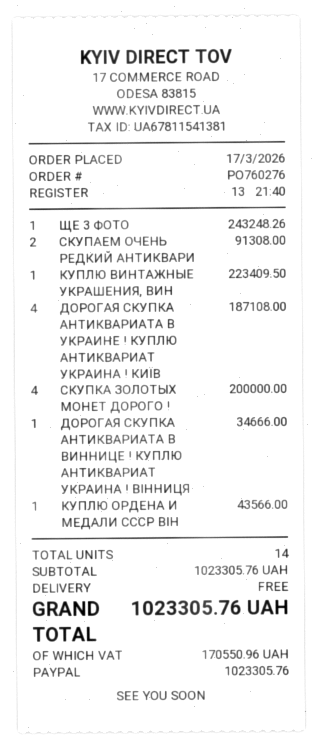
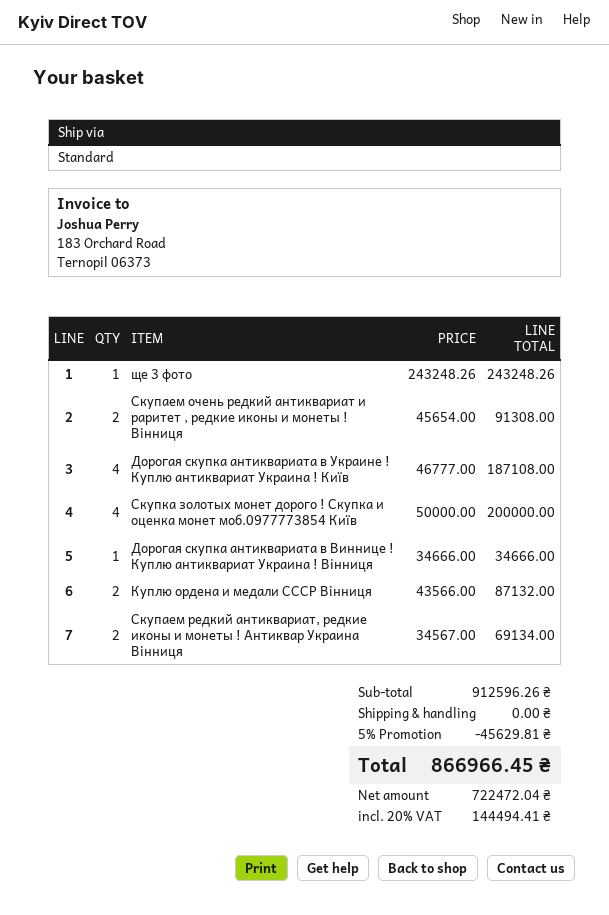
КУПЛЮ ВИНТАЖНЫЕ УКРАШЕНИЯ, ВИН: 1 for 223409.50 -> none
КУПЛЮ ОРДЕНА И МЕДАЛИ СССР ВІН: 1 for 43566.00 -> 2 for 87132.00
Скупаем редкий антиквариат, редкие иконы и монеты ! Антиквар Украина Вінниця: none -> 2 for 69134.00
subtotal: 1023305.76 -> 912596.26
discount: none -> 5% = 45629.81
tax: 170550.96 -> 144494.41
total: 1023305.76 -> 866966.45

